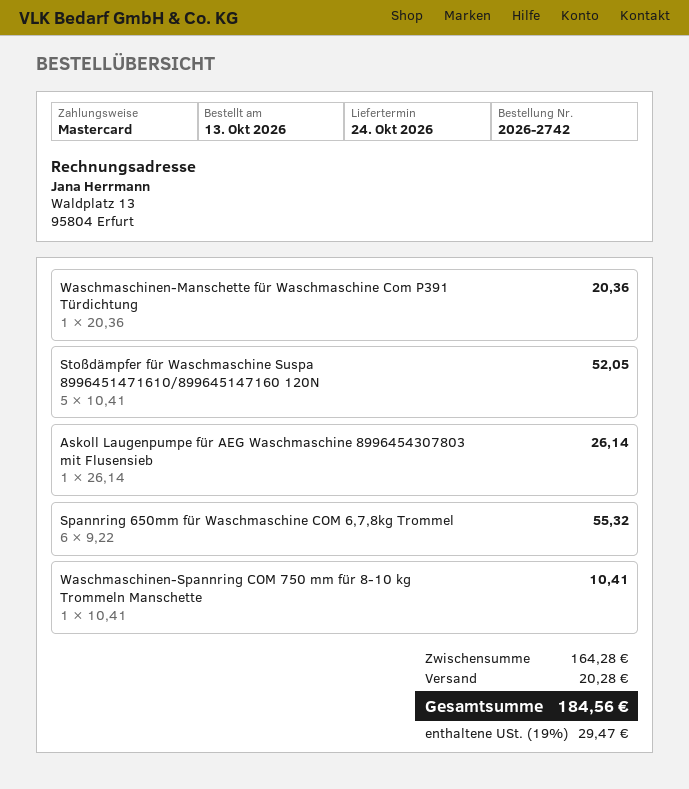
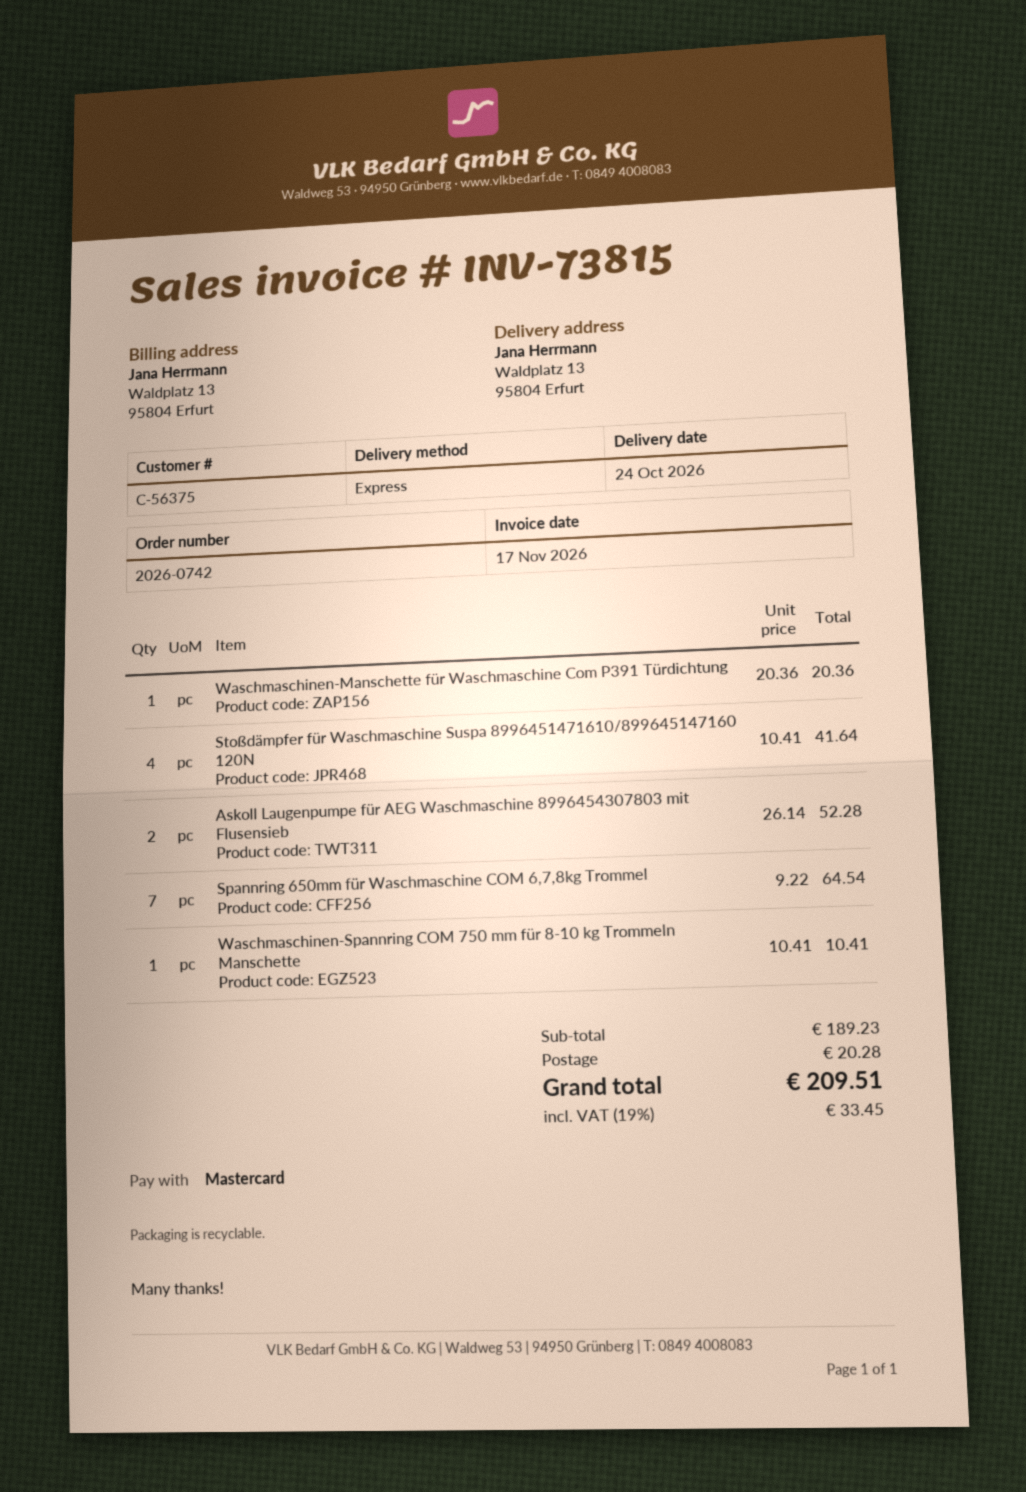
order number: 2026-2742 -> 2026-0742
Stoßdämpfer für Waschmaschine Suspa 8996451471610/899645147160 120N: 5 x 10.41 = 52.05 -> 4 x 10.41 = 41.64
Askoll Laugenpumpe für AEG Waschmaschine 8996454307803 mit Flusensieb: 1 x 26.14 = 26.14 -> 2 x 26.14 = 52.28
Spannring 650mm für Waschmaschine COM 6,7,8kg Trommel: 6 x 9.22 = 55.32 -> 7 x 9.22 = 64.54
subtotal: 164.28 -> 189.23
tax: 19% = 29.47 -> 19% = 33.45
total: 184.56 -> 209.51

